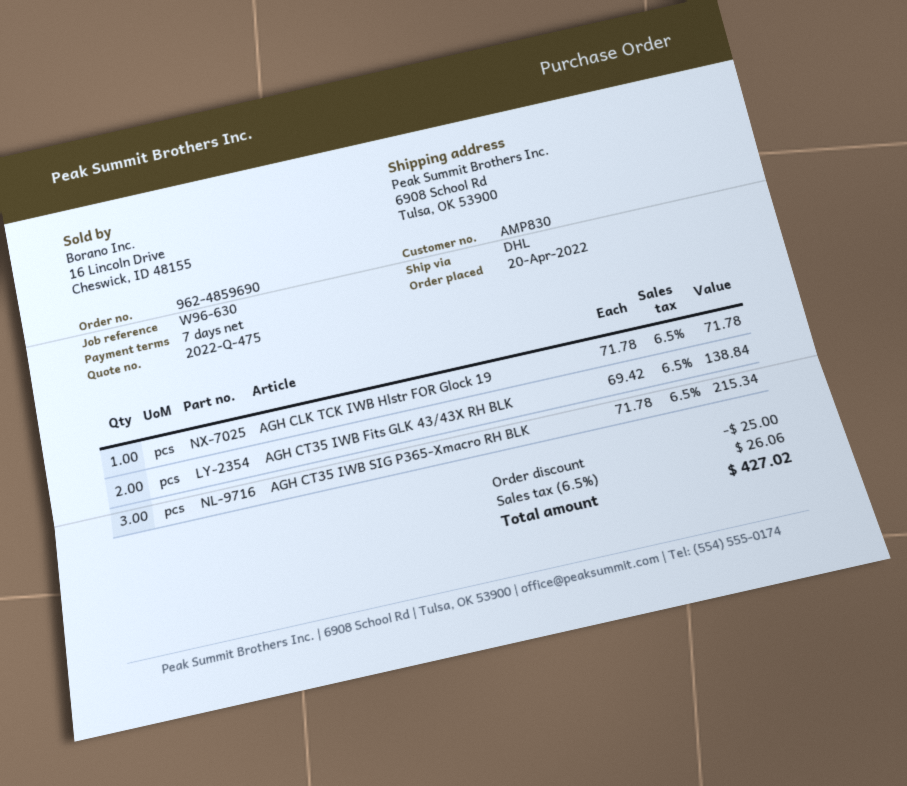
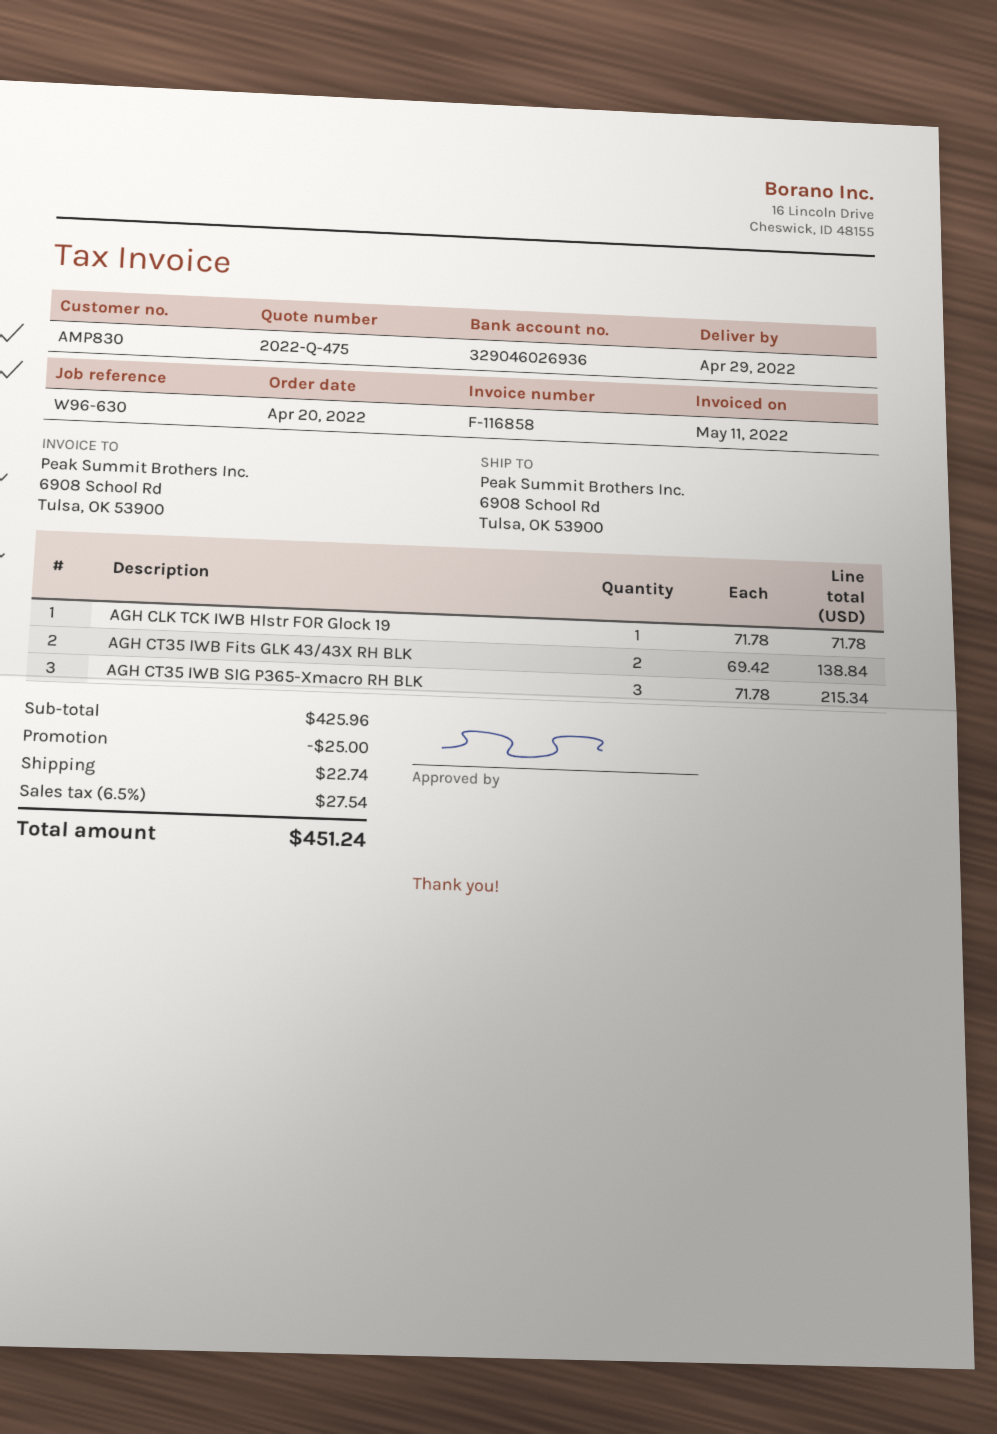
shipping: none -> 22.74
tax: 6.5% = 26.06 -> 6.5% = 27.54
total: 427.02 -> 451.24

